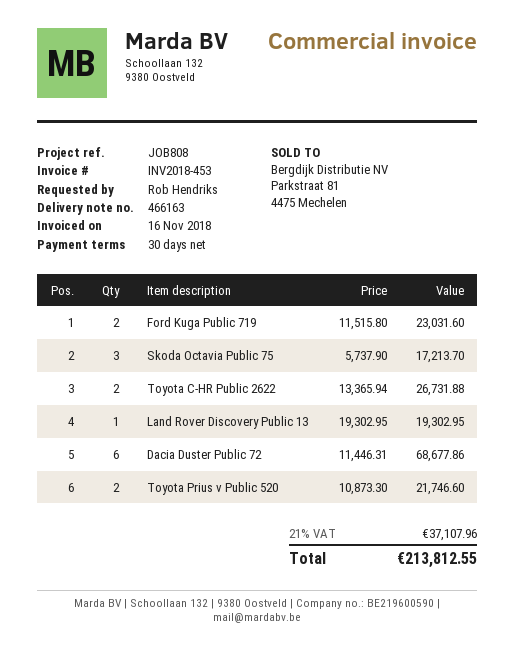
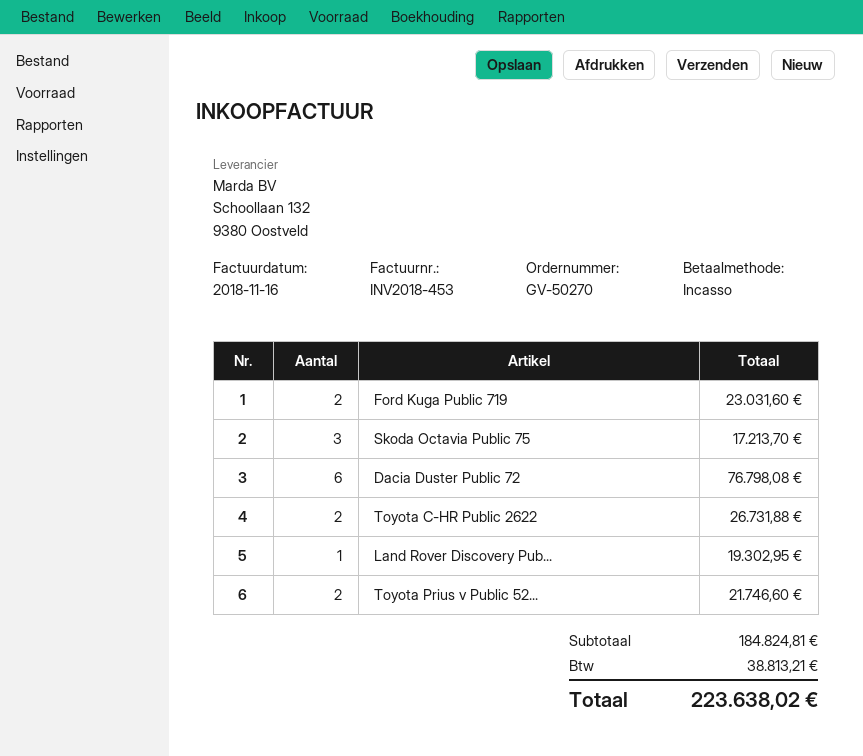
Dacia Duster Public 72: 6 for 68677.86 -> 6 for 76798.08
tax: 37107.96 -> 38813.21
total: 213812.55 -> 223638.02

